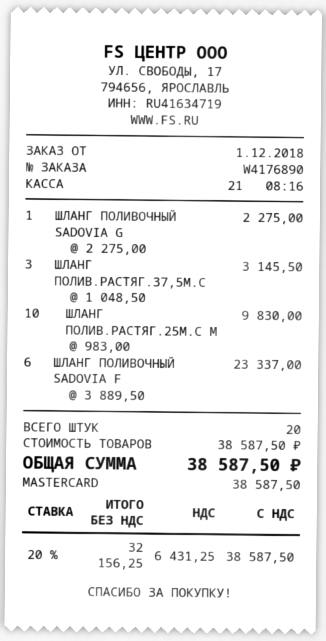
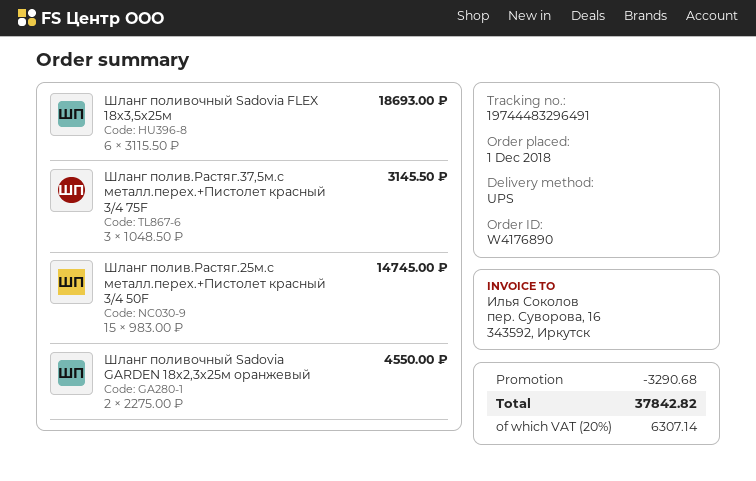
ШЛАНГ ПОЛИВОЧНЫЙ SADOVIA G: 1 x 2275.00 = 2275.00 -> 2 x 2275.00 = 4550.00
ШЛАНГ ПОЛИВ.РАСТЯГ.25М.С М: 10 x 983.00 = 9830.00 -> 15 x 983.00 = 14745.00
ШЛАНГ ПОЛИВОЧНЫЙ SADOVIA F: 6 x 3889.50 = 23337.00 -> 6 x 3115.50 = 18693.00
discount: none -> 3290.68
tax: 20% = 6431.25 -> 20% = 6307.14
total: 38587.50 -> 37842.82

